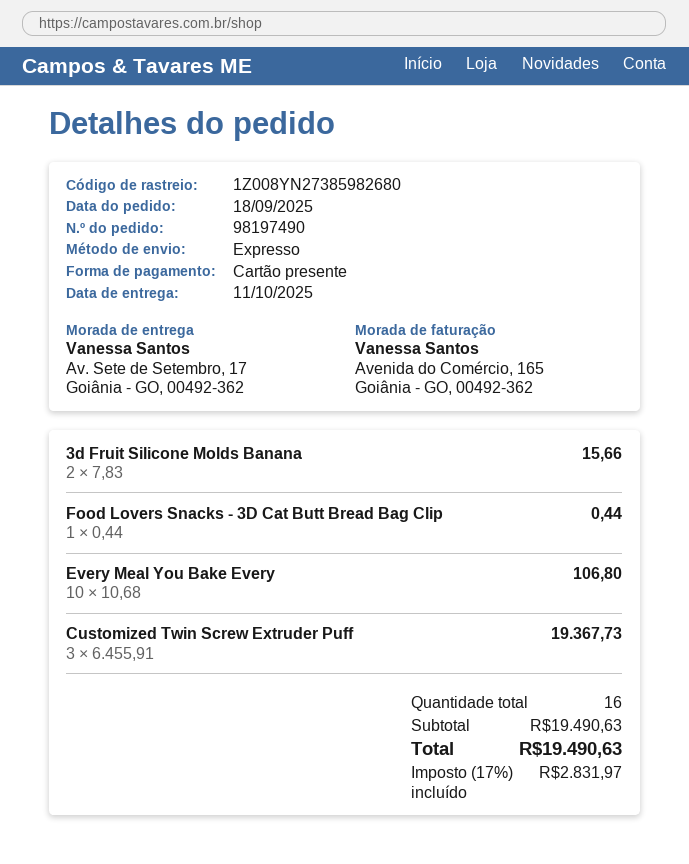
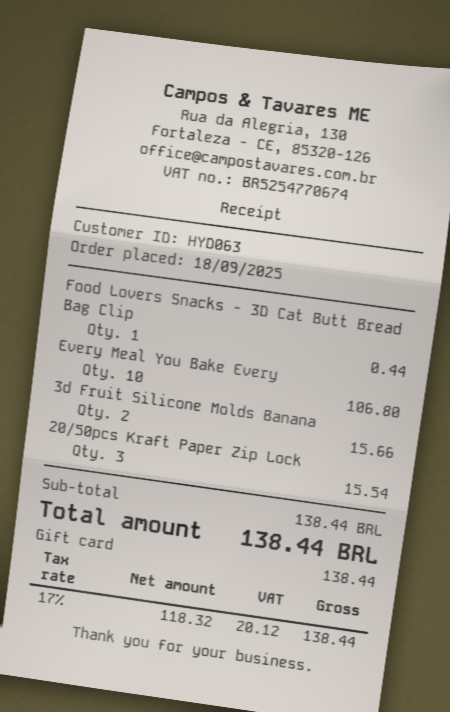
Customized Twin Screw Extruder Puff: 3 for 19367.73 -> none
20/50pcs Kraft Paper Zip Lock: none -> 3 for 15.54
subtotal: 19490.63 -> 138.44
tax: 17% = 2831.97 -> 17% = 20.12
total: 19490.63 -> 138.44

